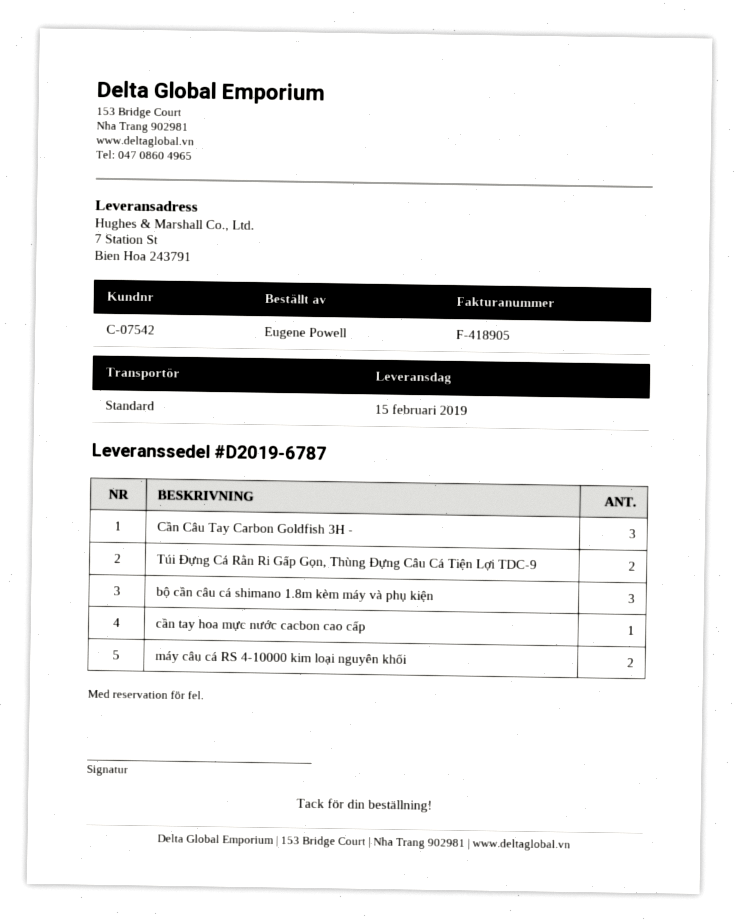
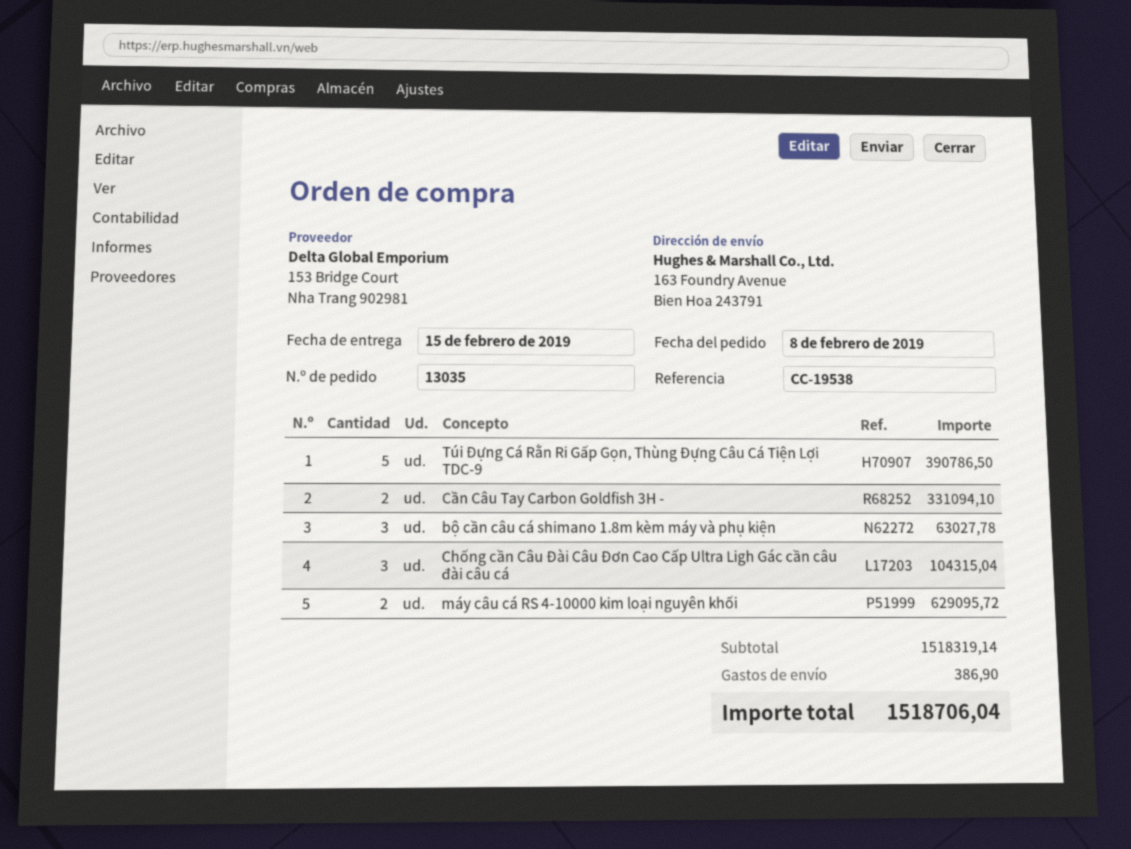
ship to: 7 Station St, Bien Hoa 243791 -> 163 Foundry Avenue, Bien Hoa 243791
Cần Câu Tay Carbon Goldfish 3H -: 3 -> 2
Túi Đựng Cá Rằn Ri Gấp Gọn, Thùng Đựng Câu Cá Tiện Lợi TDC-9: 2 -> 5
cần tay hoa mực nước cacbon cao cấp: 1 -> none
Chống cần Câu Đài Câu Đơn Cao Cấp Ultra Ligh Gác cần câu đài câu cá: none -> 3

